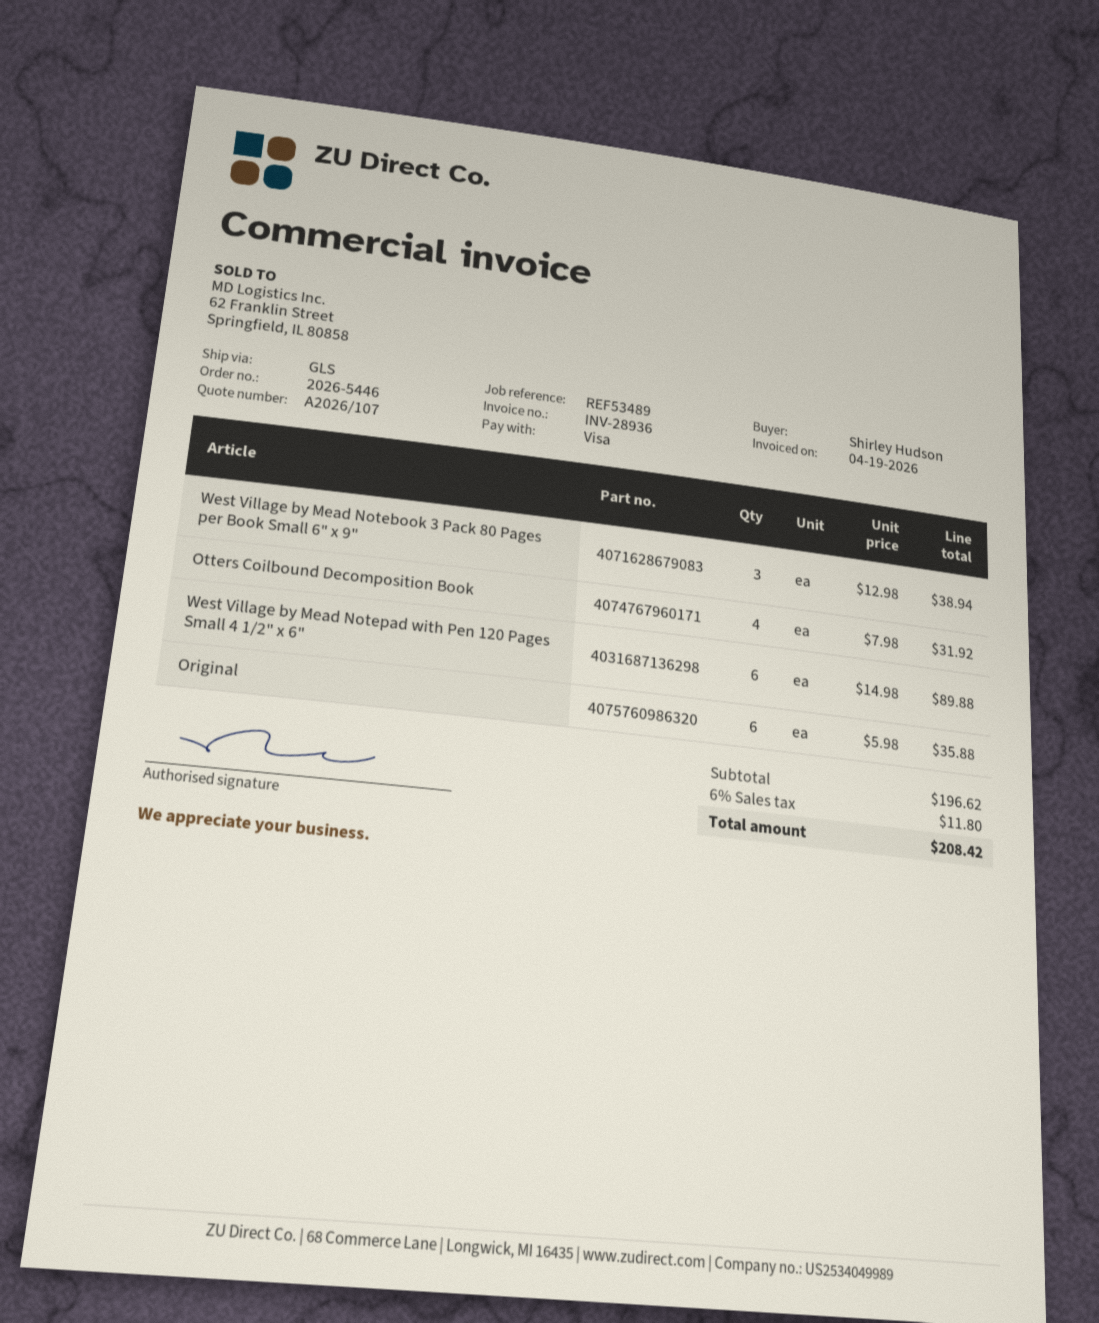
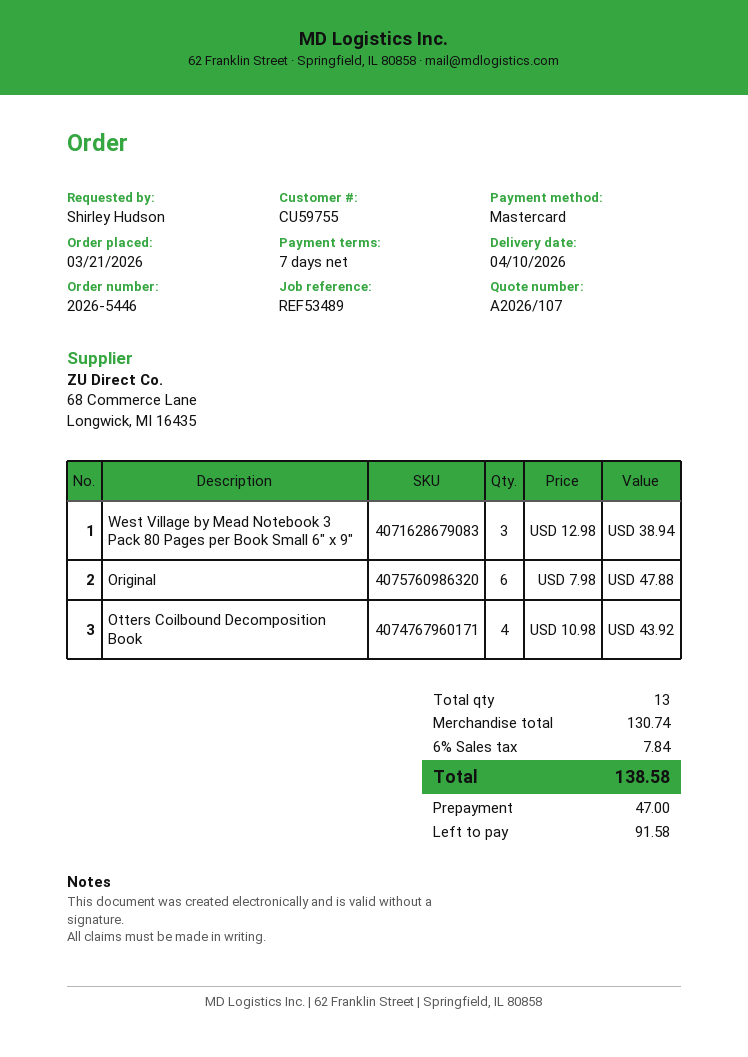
payment method: Visa -> Mastercard
Otters Coilbound Decomposition Book: 4 x 7.98 = 31.92 -> 4 x 10.98 = 43.92
West Village by Mead Notepad with Pen 120 Pages Small 4 1/2" x 6": 6 x 14.98 = 89.88 -> none
Original: 6 x 5.98 = 35.88 -> 6 x 7.98 = 47.88
subtotal: 196.62 -> 130.74
tax: 6% = 11.80 -> 6% = 7.84
total: 208.42 -> 138.58

